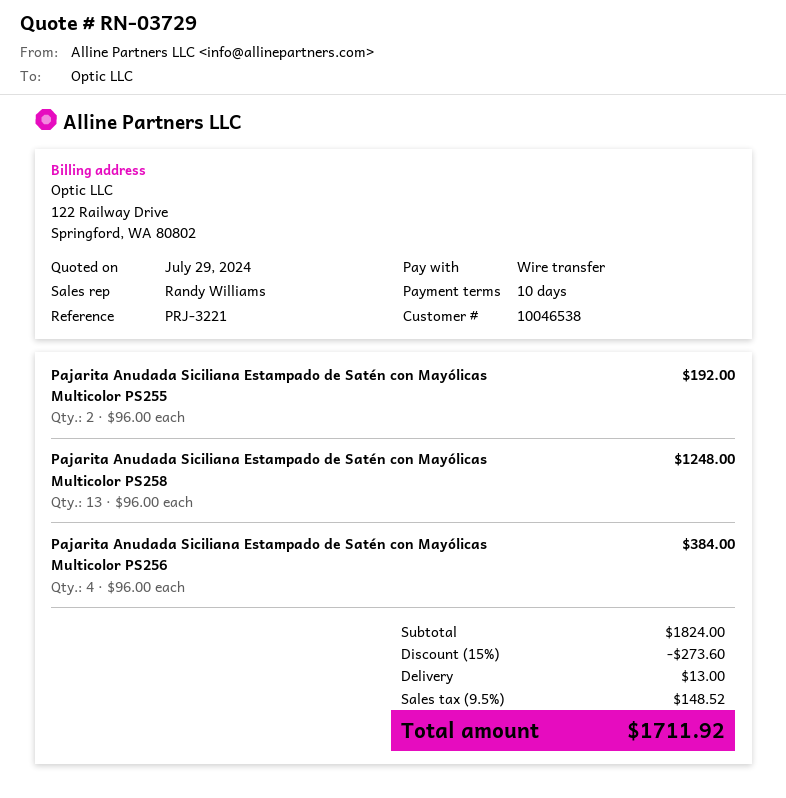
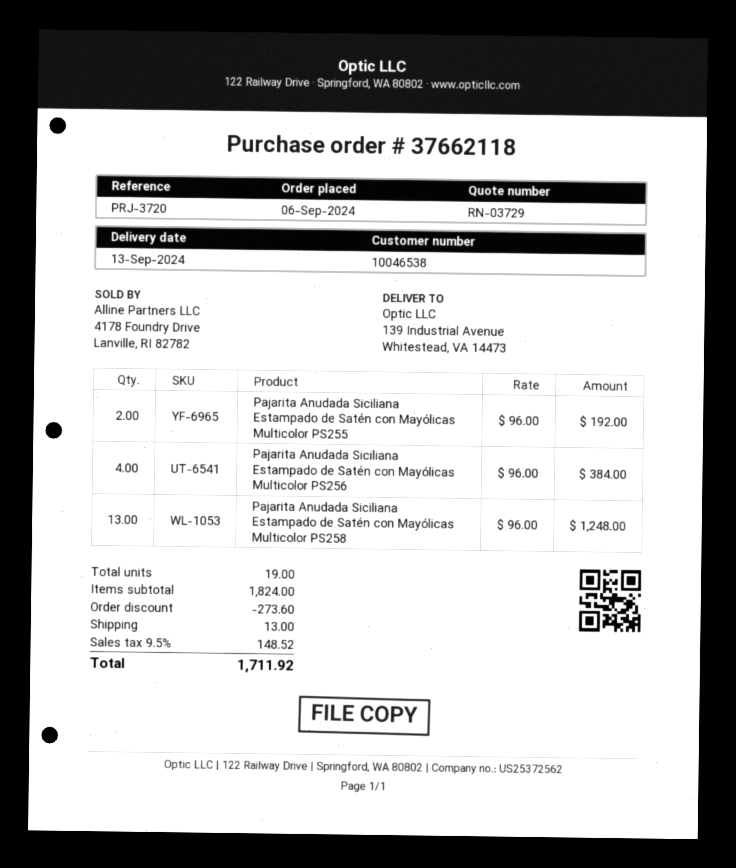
reference: PRJ-3221 -> PRJ-3720

